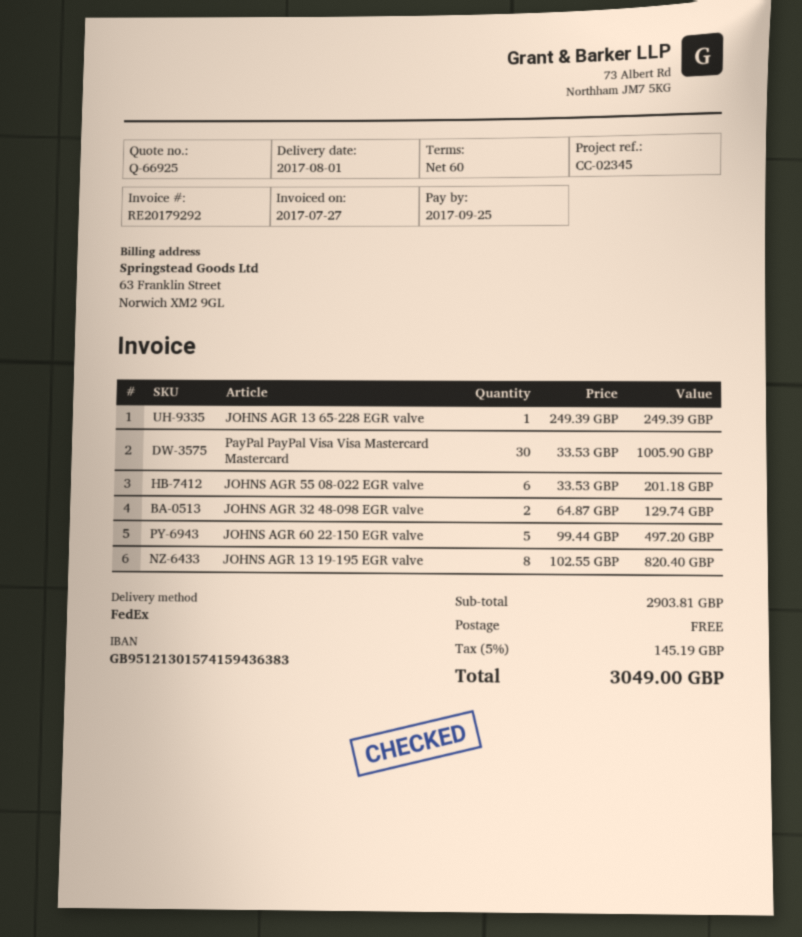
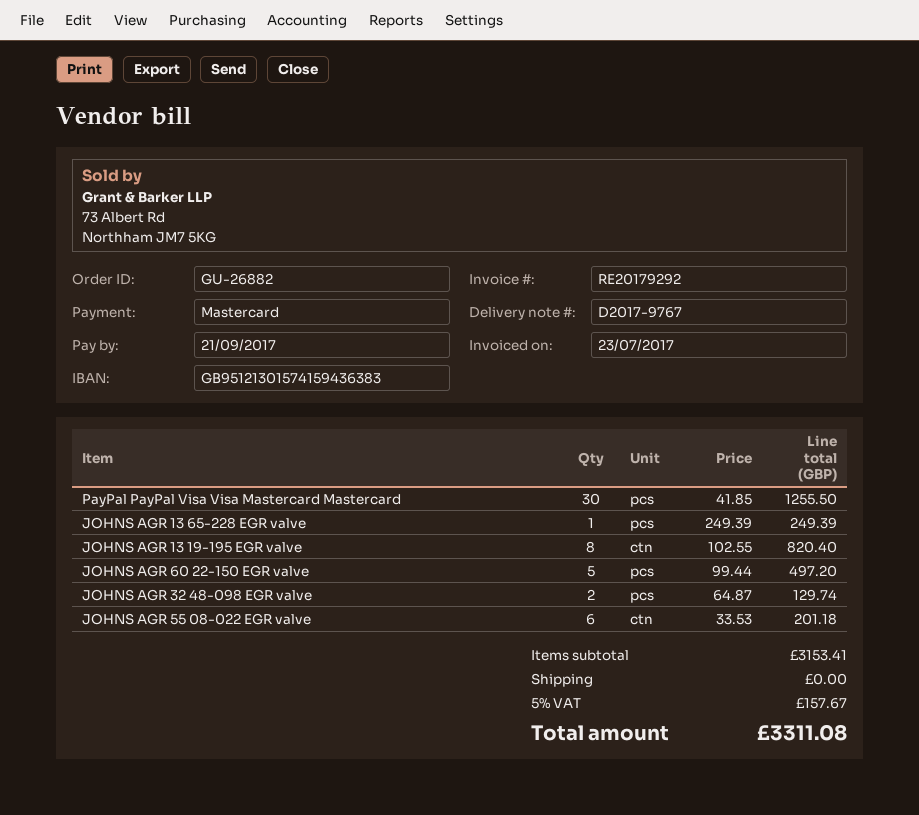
invoice date: 2017-07-27 -> 2017-07-23
due date: 2017-09-25 -> 2017-09-21
PayPal PayPal Visa Visa Mastercard Mastercard: 30 x 33.53 = 1005.90 -> 30 x 41.85 = 1255.50
subtotal: 2903.81 -> 3153.41
tax: 5% = 145.19 -> 5% = 157.67
total: 3049.00 -> 3311.08

